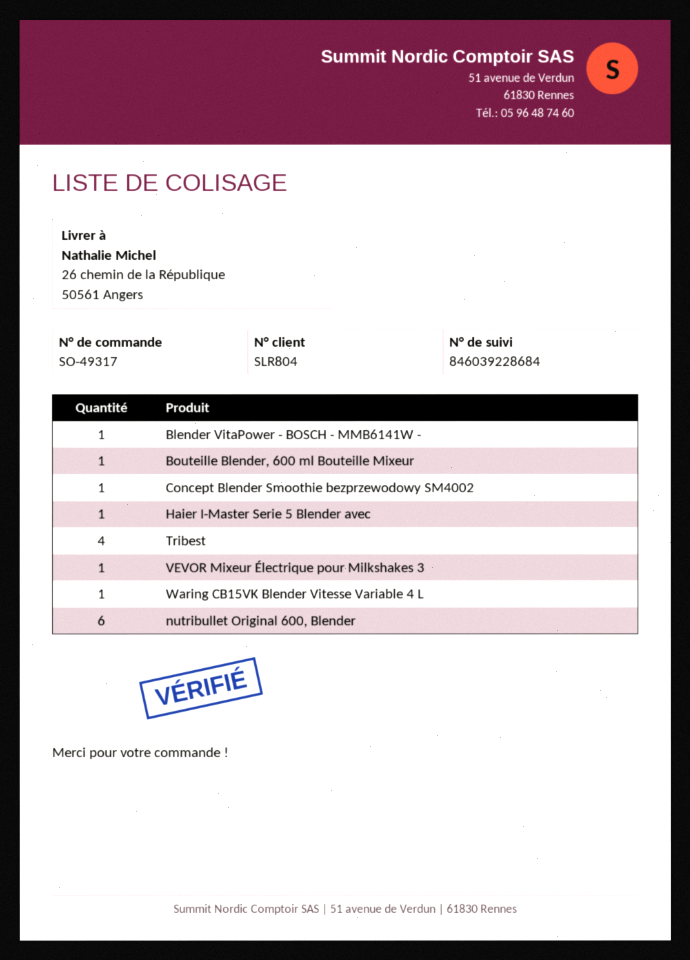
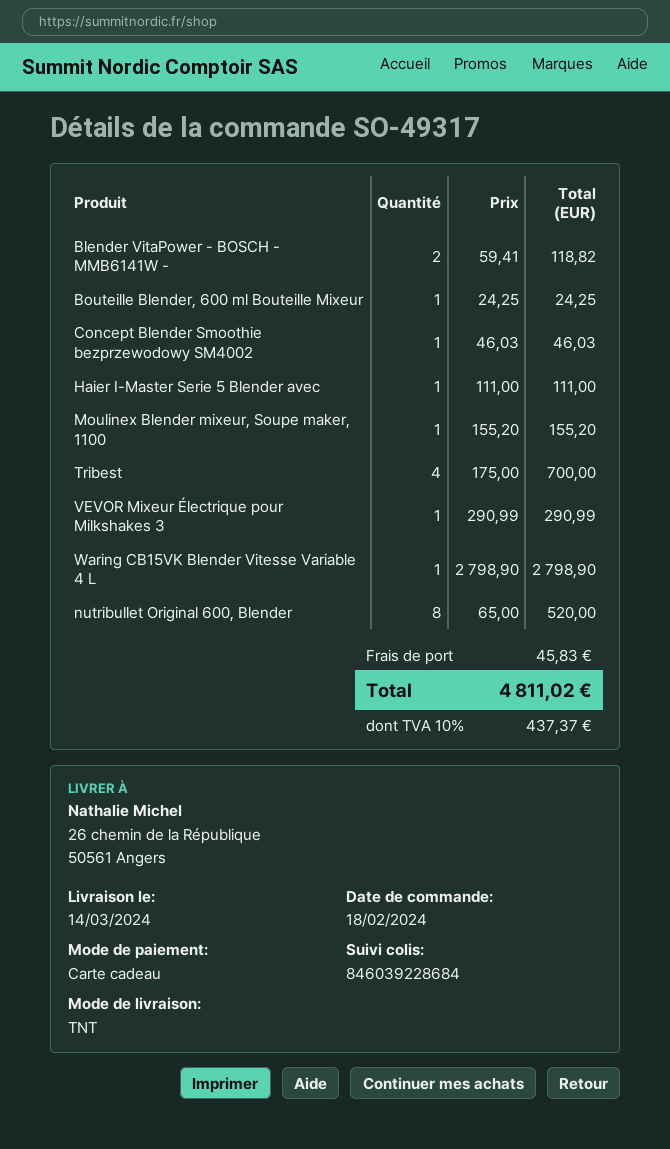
Blender VitaPower - BOSCH - MMB6141W -: 1 -> 2
nutribullet Original 600, Blender: 6 -> 8
Moulinex Blender mixeur, Soupe maker, 1100: none -> 1

